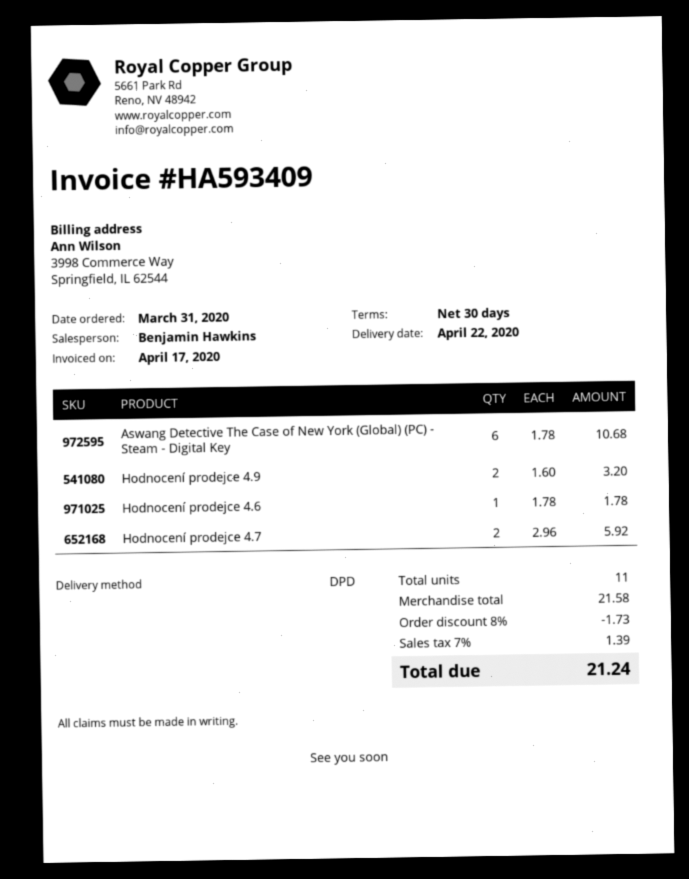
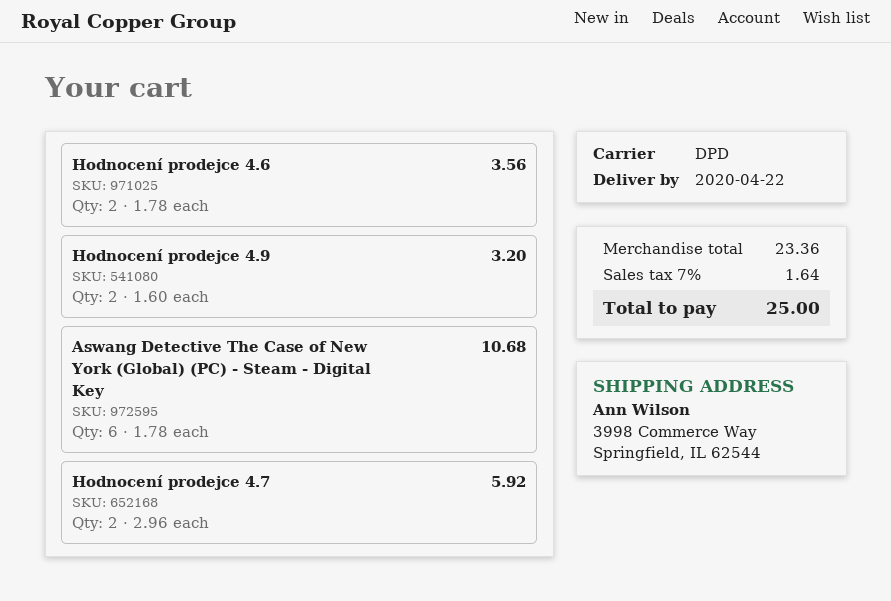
Hodnocení prodejce 4.6: 1 x 1.78 = 1.78 -> 2 x 1.78 = 3.56
subtotal: 21.58 -> 23.36
discount: 8% = 1.73 -> none
tax: 7% = 1.39 -> 7% = 1.64
total: 21.24 -> 25.00

